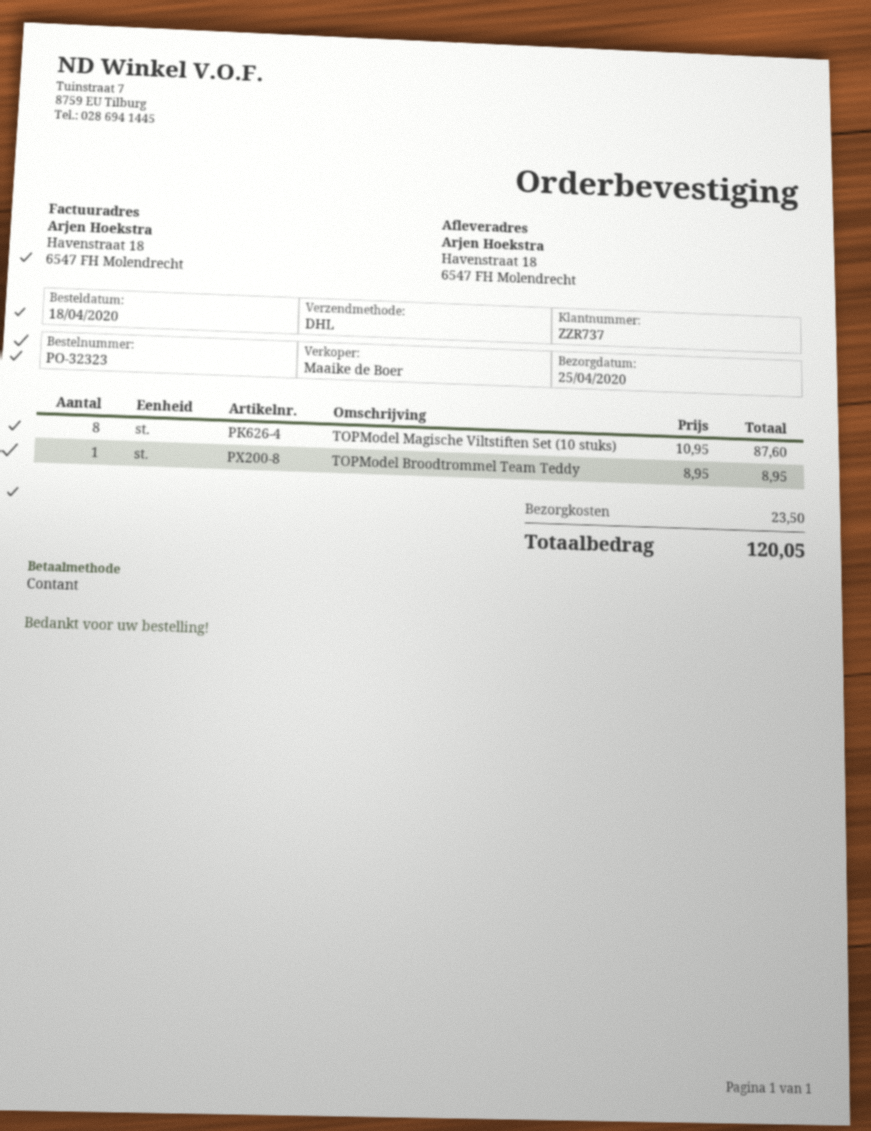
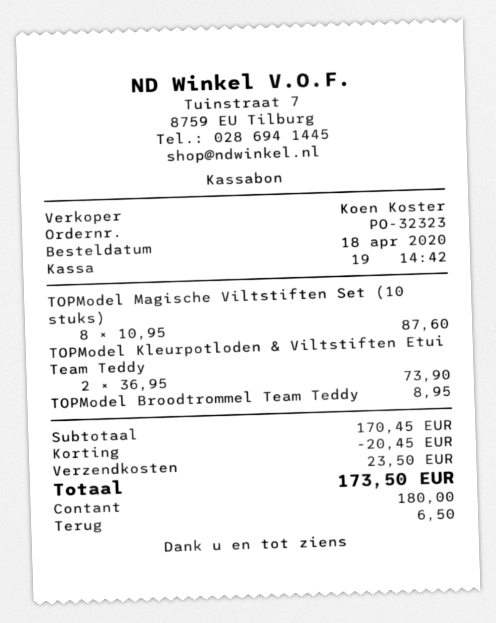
sales rep: Maaike de Boer -> Koen Koster
TOPModel Kleurpotloden & Viltstiften Etui Team Teddy: none -> 2 x 36.95 = 73.90
discount: none -> 20.45
total: 120.05 -> 173.50

